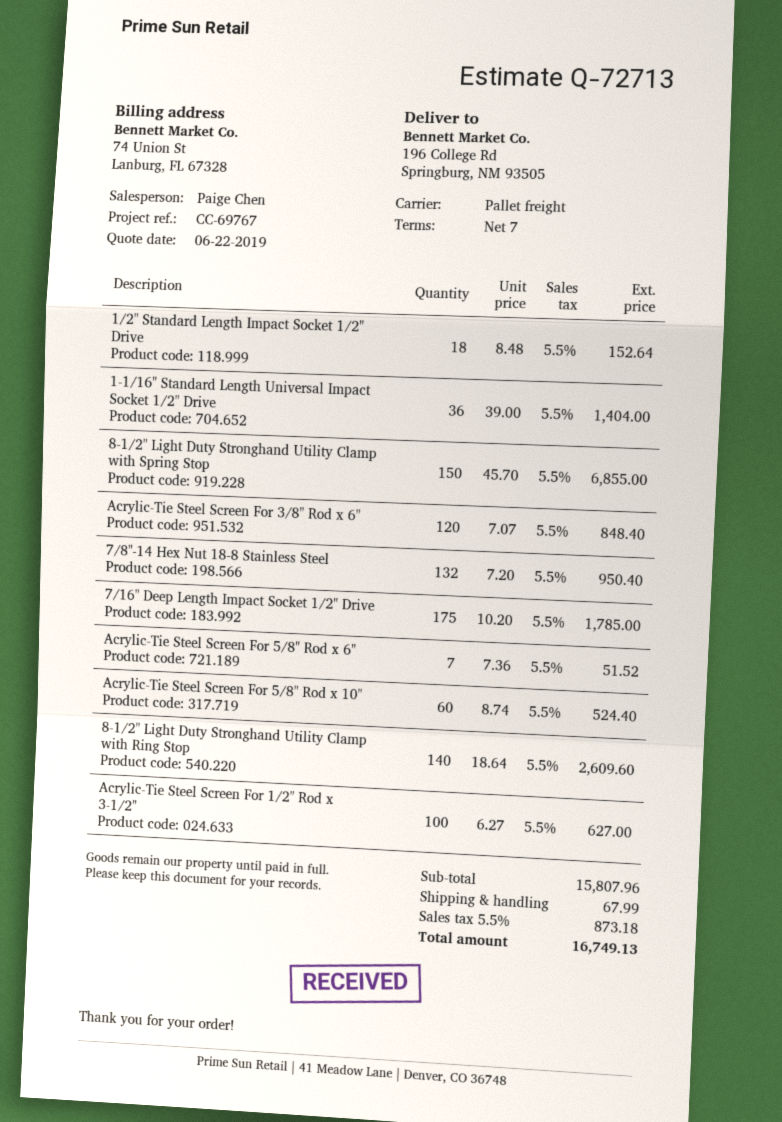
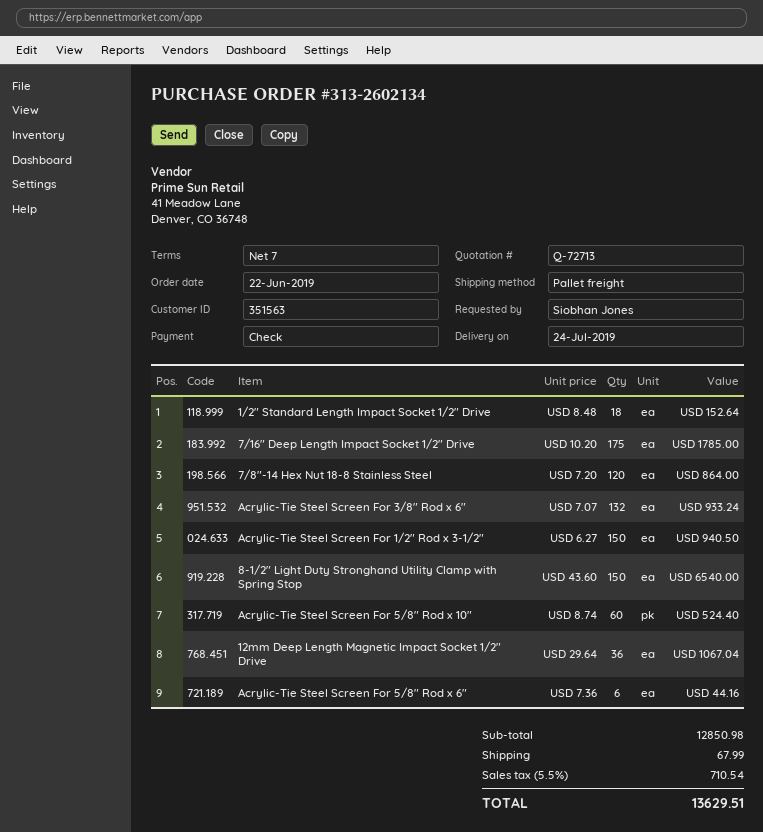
1-1/16" Standard Length Universal Impact Socket 1/2" Drive: 36 x 39.00 = 1404.00 -> none
8-1/2" Light Duty Stronghand Utility Clamp with Spring Stop: 150 x 45.70 = 6855.00 -> 150 x 43.60 = 6540.00
Acrylic-Tie Steel Screen For 3/8" Rod x 6": 120 x 7.07 = 848.40 -> 132 x 7.07 = 933.24
7/8"-14 Hex Nut 18-8 Stainless Steel: 132 x 7.20 = 950.40 -> 120 x 7.20 = 864.00
Acrylic-Tie Steel Screen For 5/8" Rod x 6": 7 x 7.36 = 51.52 -> 6 x 7.36 = 44.16
8-1/2" Light Duty Stronghand Utility Clamp with Ring Stop: 140 x 18.64 = 2609.60 -> none
Acrylic-Tie Steel Screen For 1/2" Rod x 3-1/2": 100 x 6.27 = 627.00 -> 150 x 6.27 = 940.50
12mm Deep Length Magnetic Impact Socket 1/2" Drive: none -> 36 x 29.64 = 1067.04
subtotal: 15807.96 -> 12850.98
tax: 5.5% = 873.18 -> 5.5% = 710.54
total: 16749.13 -> 13629.51

